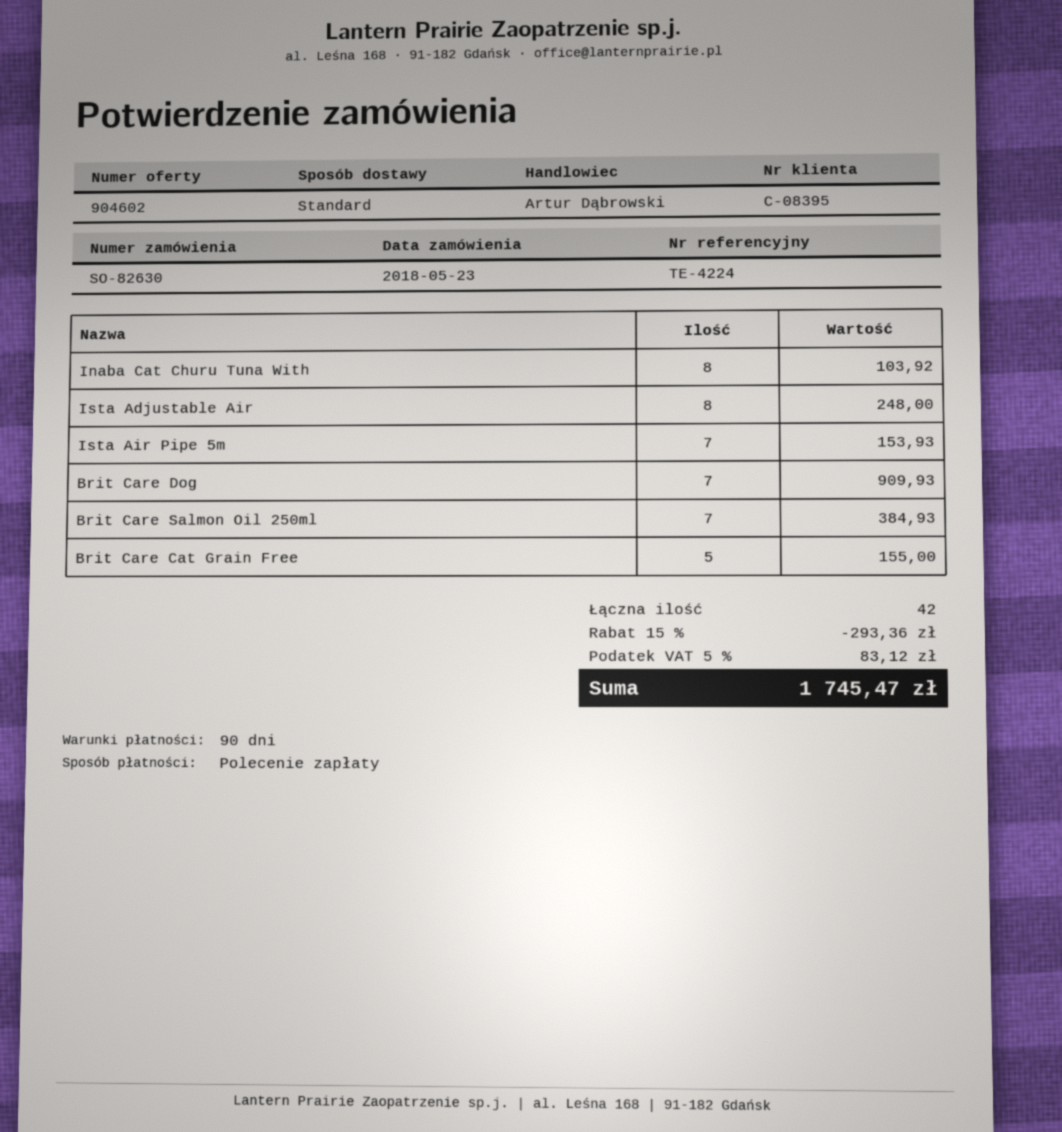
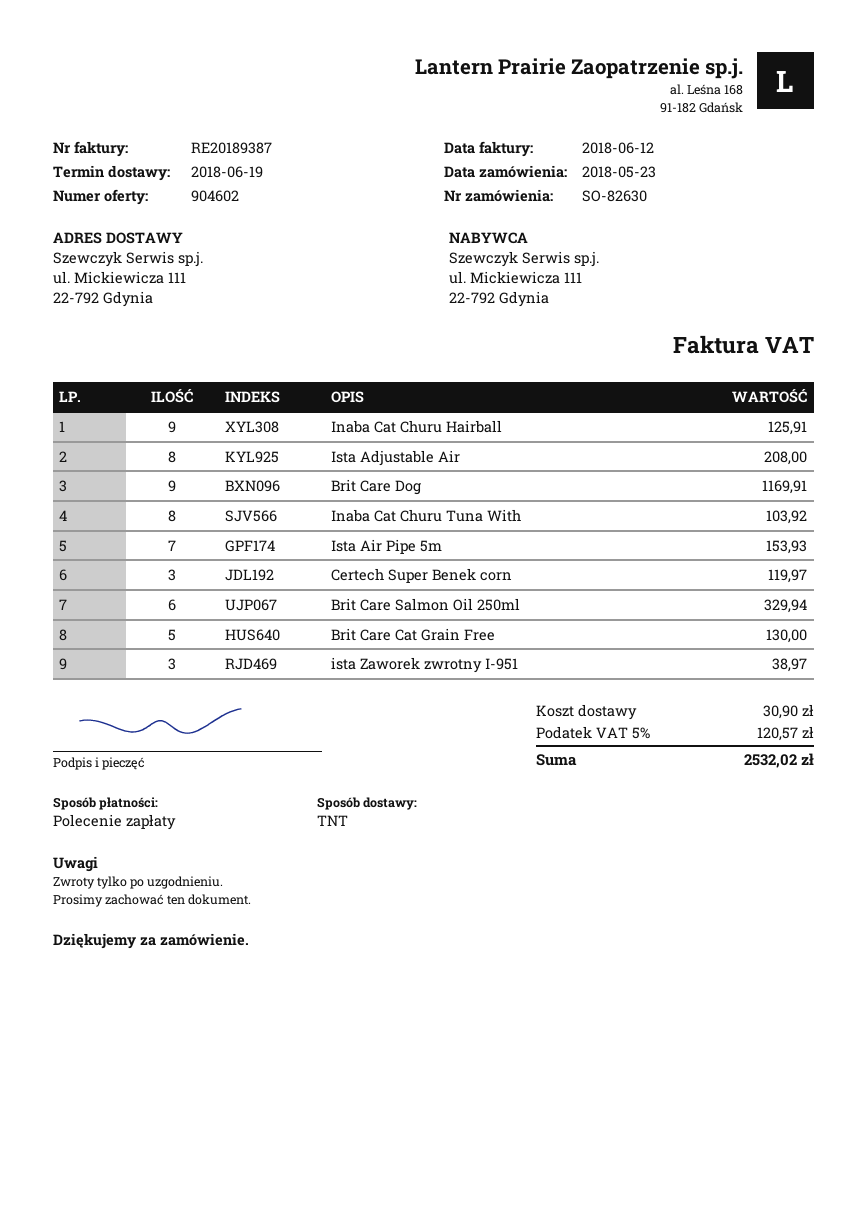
shipping method: standard -> TNT
Ista Adjustable Air: 8 for 248.00 -> 8 for 208.00
Brit Care Dog: 7 for 909.93 -> 9 for 1169.91
Brit Care Salmon Oil 250ml: 7 for 384.93 -> 6 for 329.94
Brit Care Cat Grain Free: 5 for 155.00 -> 5 for 130.00
Inaba Cat Churu Hairball: none -> 9 for 125.91
Certech Super Benek corn: none -> 3 for 119.97
ista Zaworek zwrotny I-951: none -> 3 for 38.97
discount: 15% = 293.36 -> none
shipping: none -> 30.90
tax: 5% = 83.12 -> 5% = 120.57
total: 1745.47 -> 2532.02

